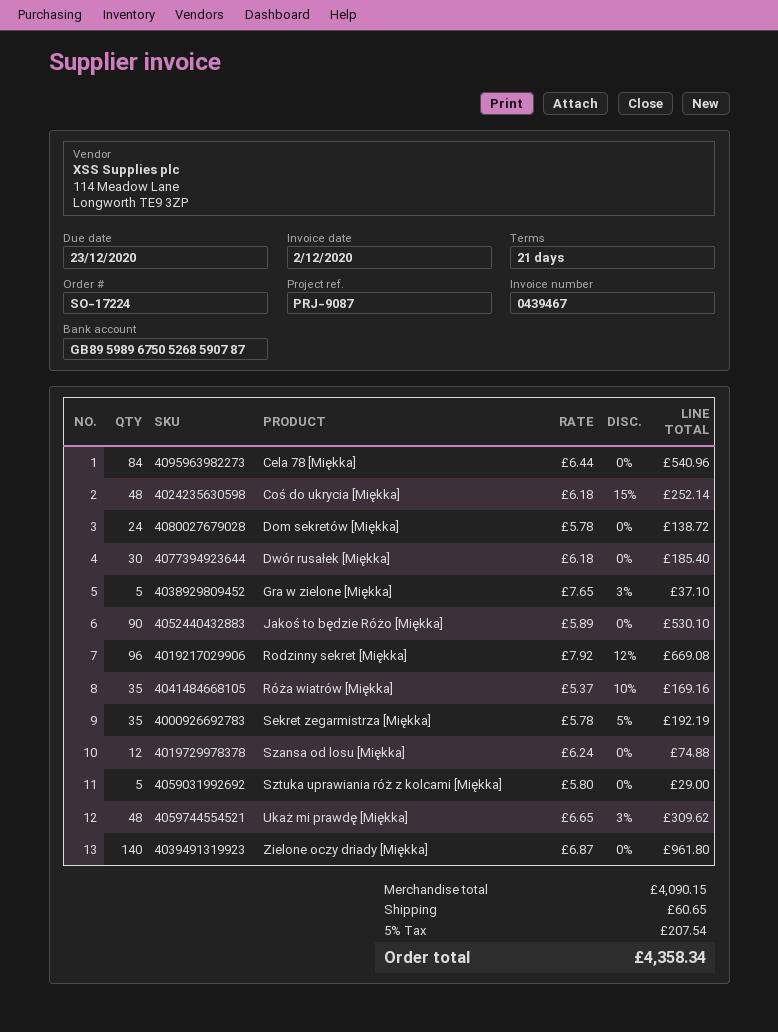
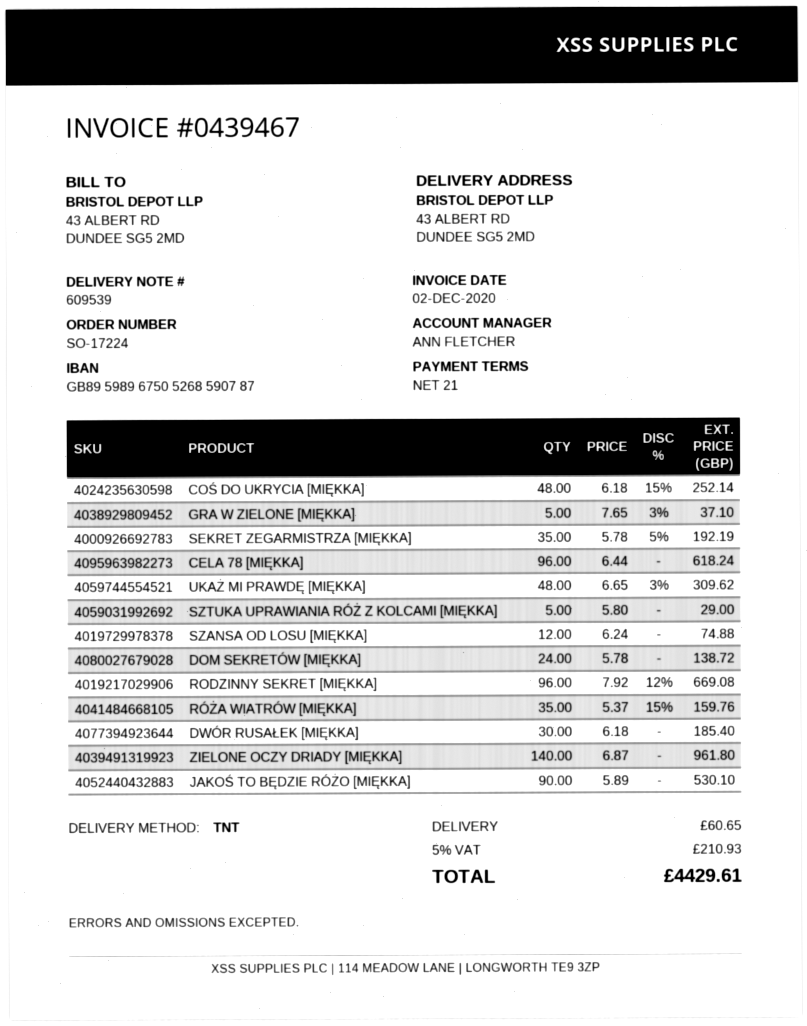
Cela 78 [Miękka]: 84 x 6.44 = 540.96 -> 96 x 6.44 = 618.24
Róża wiatrów [Miękka]: 35 x 5.37 - 10% = 169.16 -> 35 x 5.37 - 15% = 159.76
tax: 5% = 207.54 -> 5% = 210.93
total: 4358.34 -> 4429.61

